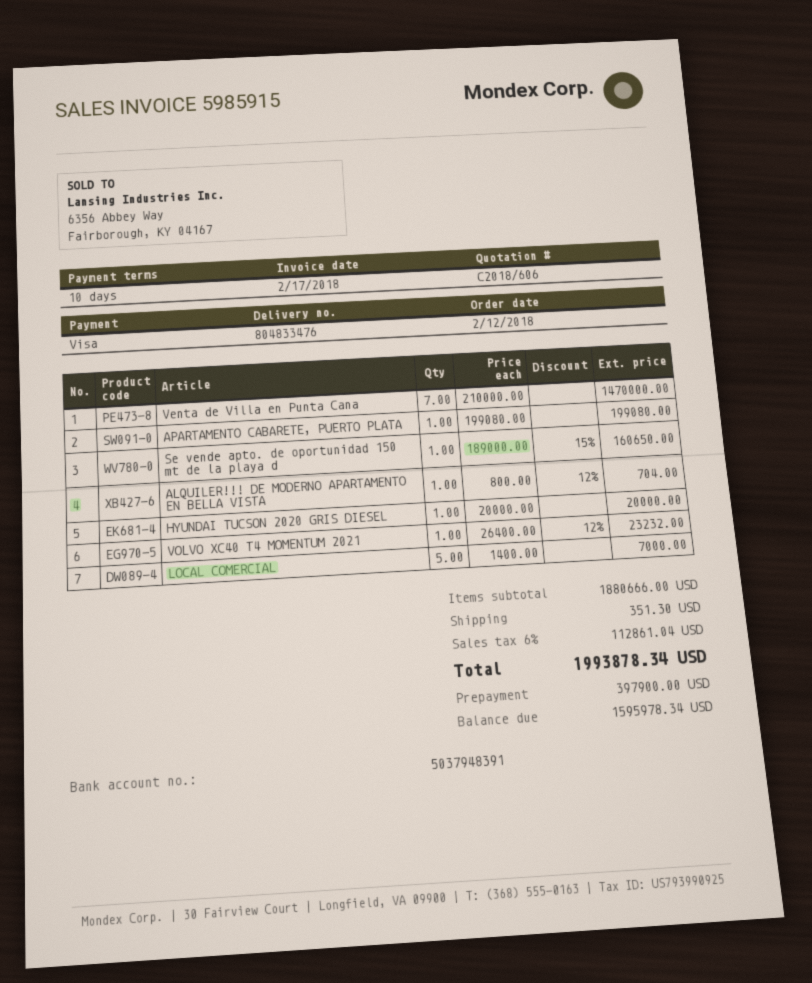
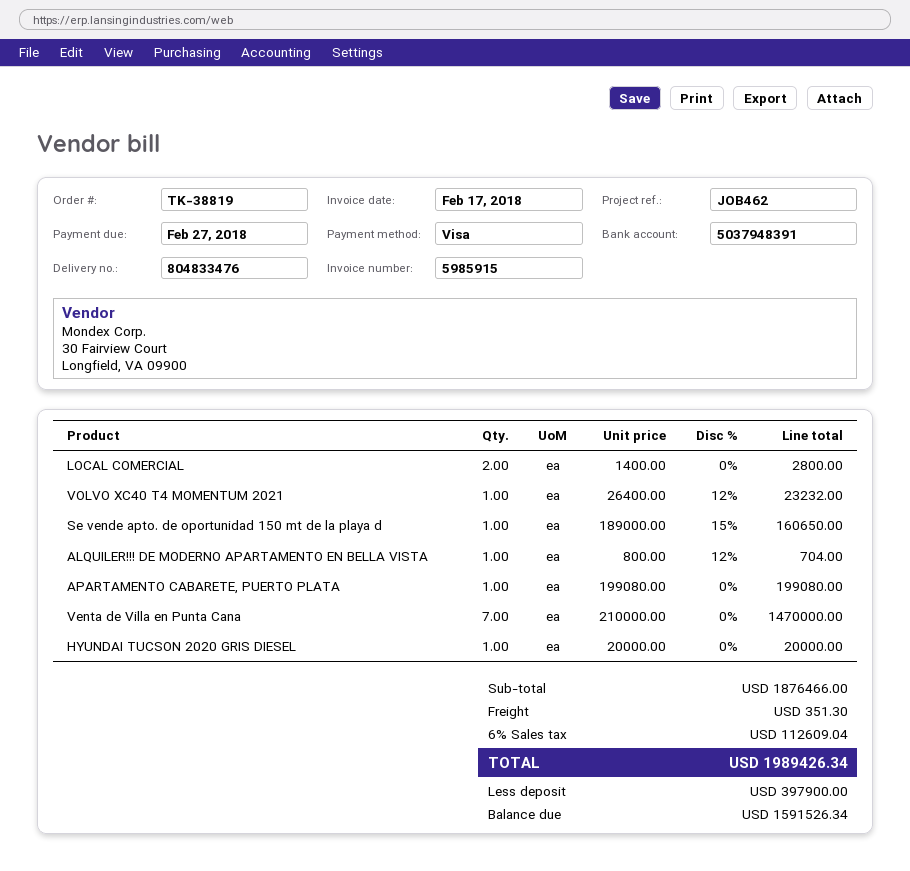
LOCAL COMERCIAL: 5 x 1400.00 = 7000.00 -> 2 x 1400.00 = 2800.00
subtotal: 1880666.00 -> 1876466.00
tax: 6% = 112861.04 -> 6% = 112609.04
total: 1993878.34 -> 1989426.34
balance: 1595978.34 -> 1591526.34

